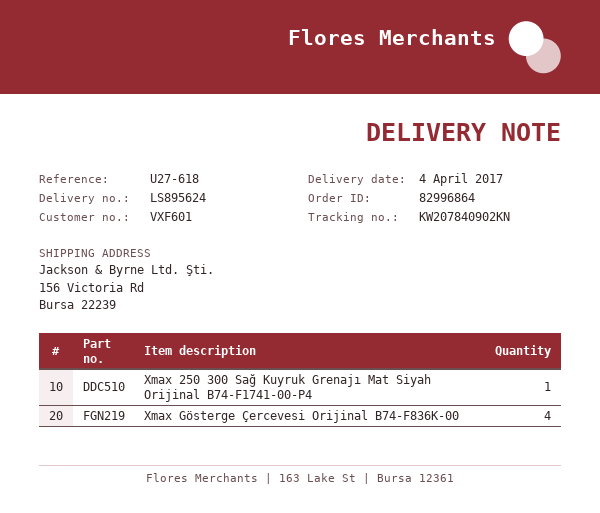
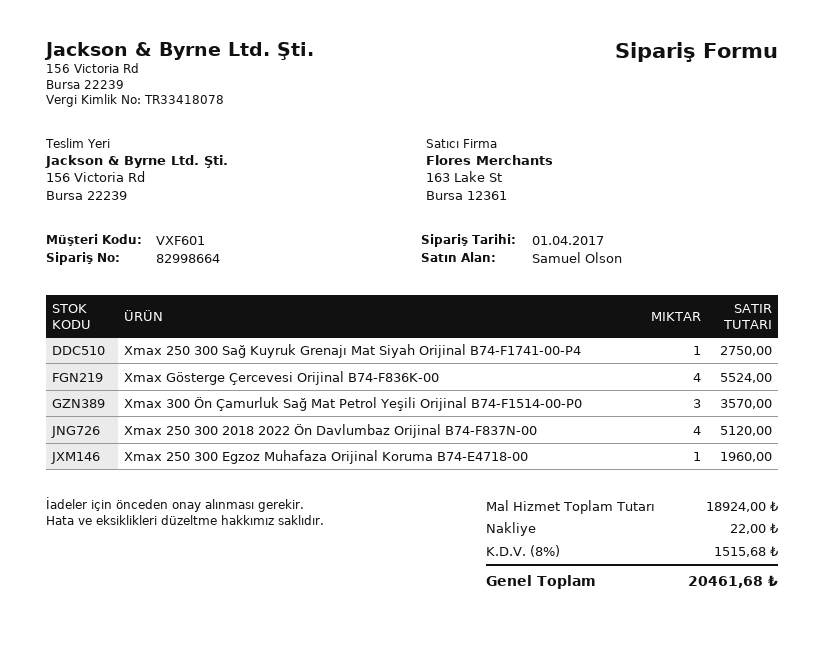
order number: 82996864 -> 82998664
Xmax 300 Ön Çamurluk Sağ Mat Petrol Yeşili Orijinal B74-F1514-00-P0: none -> 3
Xmax 250 300 2018 2022 Ön Davlumbaz Orijinal B74-F837N-00: none -> 4
Xmax 250 300 Egzoz Muhafaza Orijinal Koruma B74-E4718-00: none -> 1

